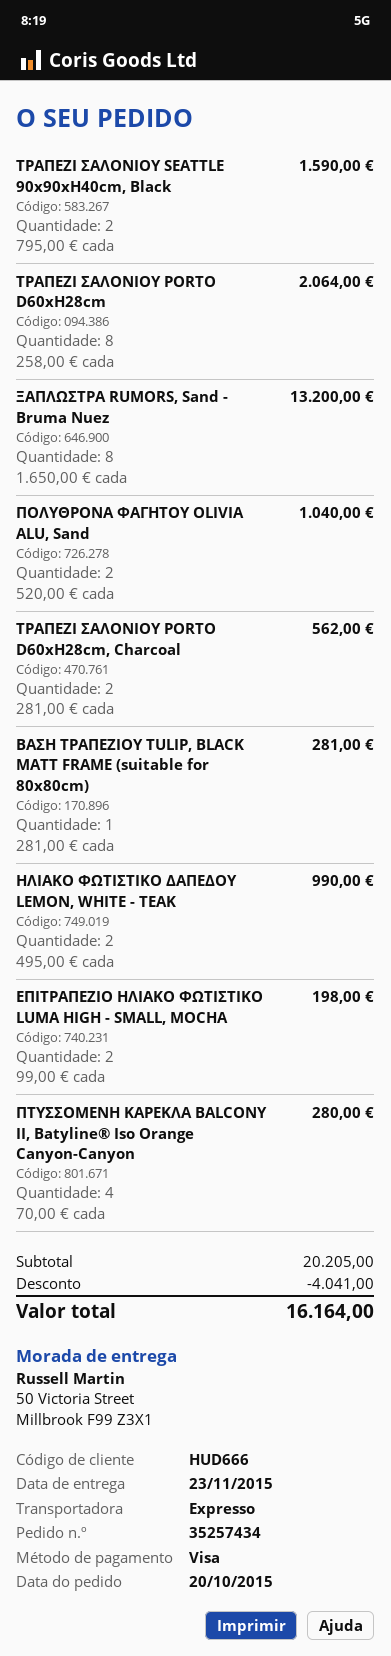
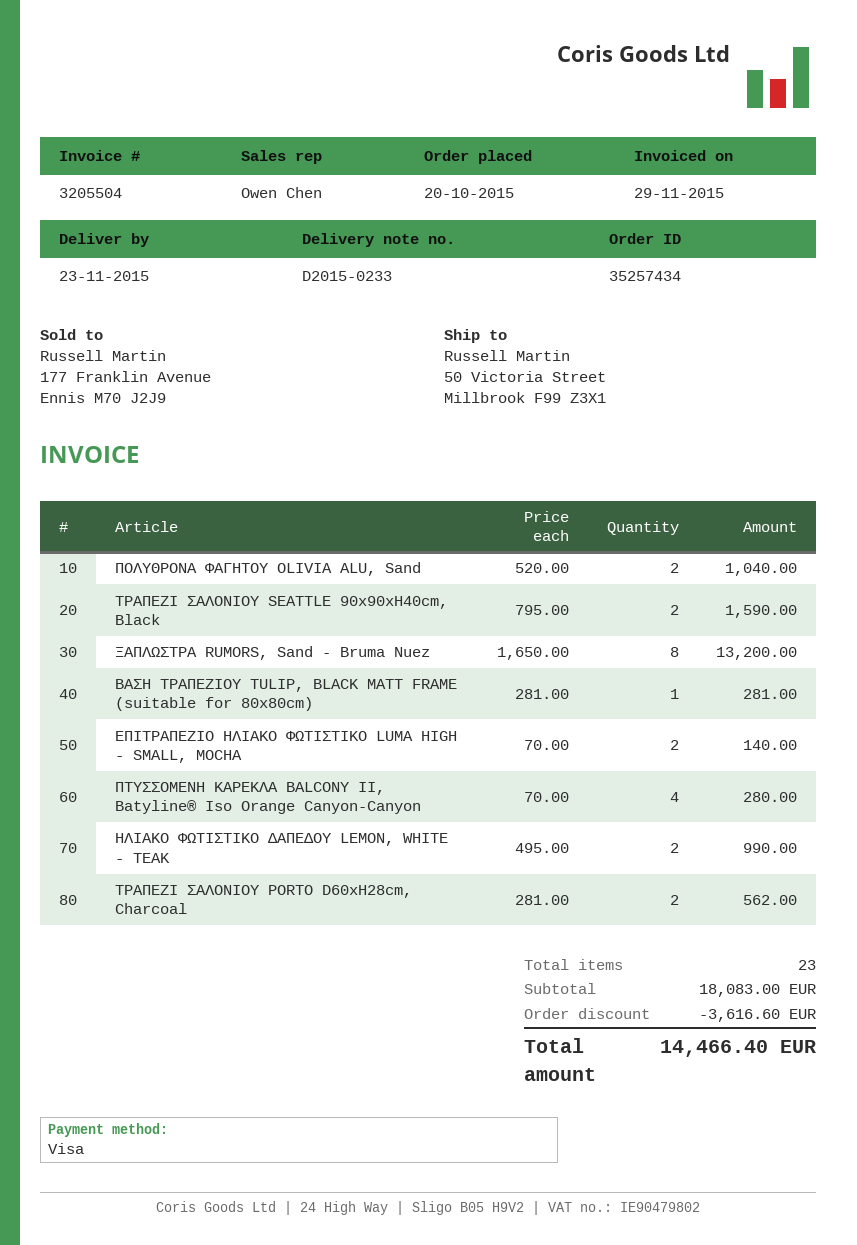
ΤΡΑΠΕΖΙ ΣΑΛΟΝΙΟΥ PORTO D60xH28cm: 8 x 258.00 = 2064.00 -> none
ΕΠΙΤΡΑΠΕΖΙΟ ΗΛΙΑΚΟ ΦΩΤΙΣΤΙΚΟ LUMA HIGH - SMALL, MOCHA: 2 x 99.00 = 198.00 -> 2 x 70.00 = 140.00
subtotal: 20205.00 -> 18083.00
discount: 4041.00 -> 3616.60
total: 16164.00 -> 14466.40

